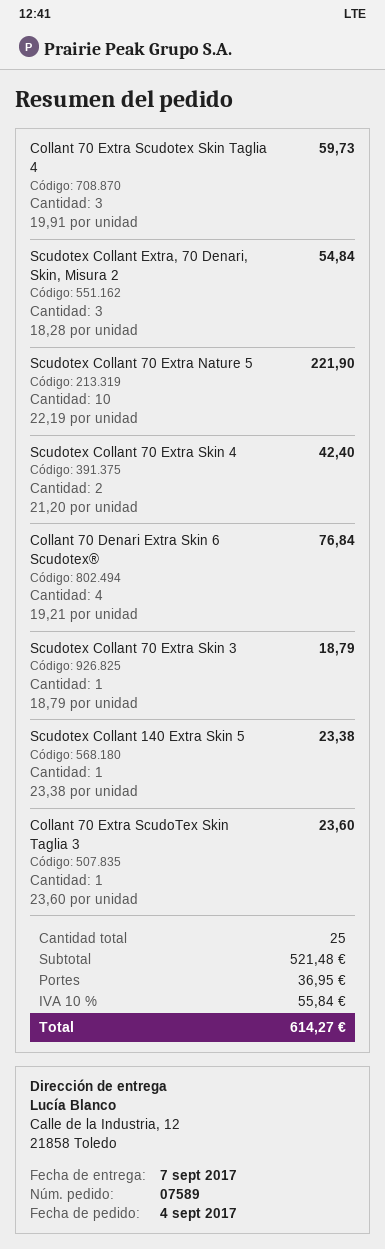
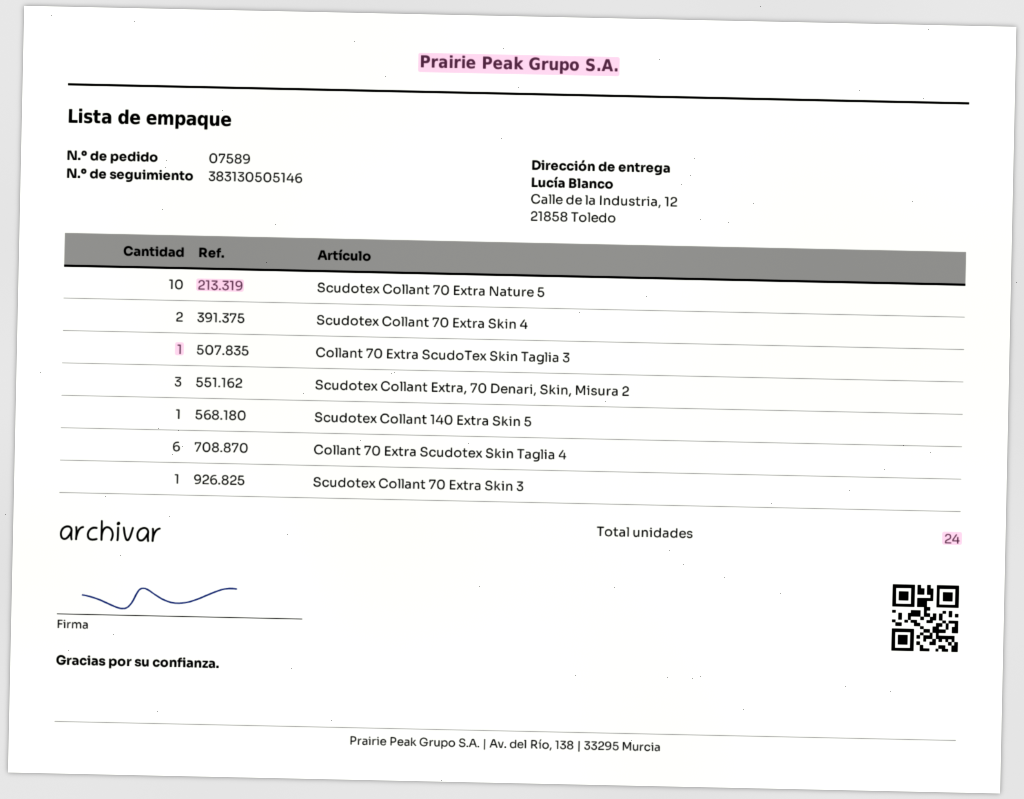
Collant 70 Extra Scudotex Skin Taglia 4: 3 -> 6
Collant 70 Denari Extra Skin 6 Scudotex®: 4 -> none
total quantity: 25 -> 24

